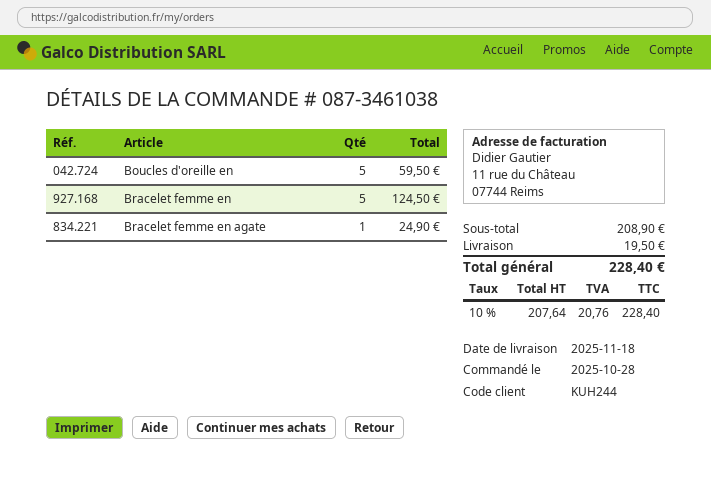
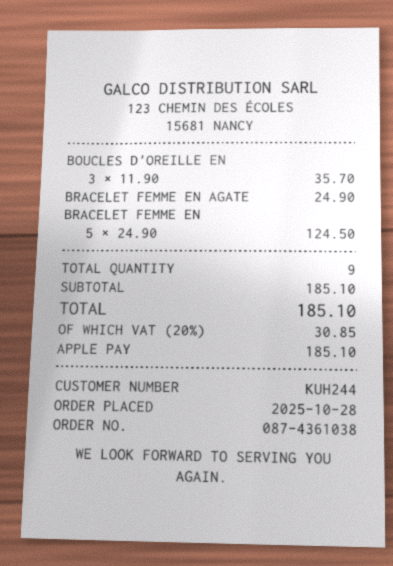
order number: 087-3461038 -> 087-4361038
Boucles d'oreille en: 5 for 59.50 -> 3 for 35.70
subtotal: 208.90 -> 185.10
shipping: 19.50 -> none
tax: 10% = 20.76 -> 20% = 30.85
total: 228.40 -> 185.10

